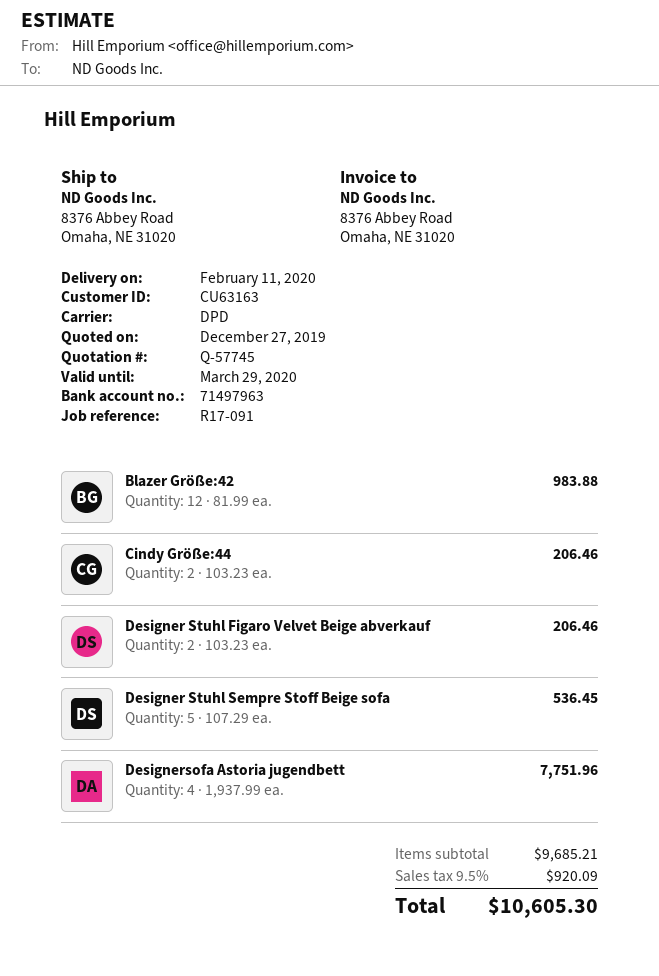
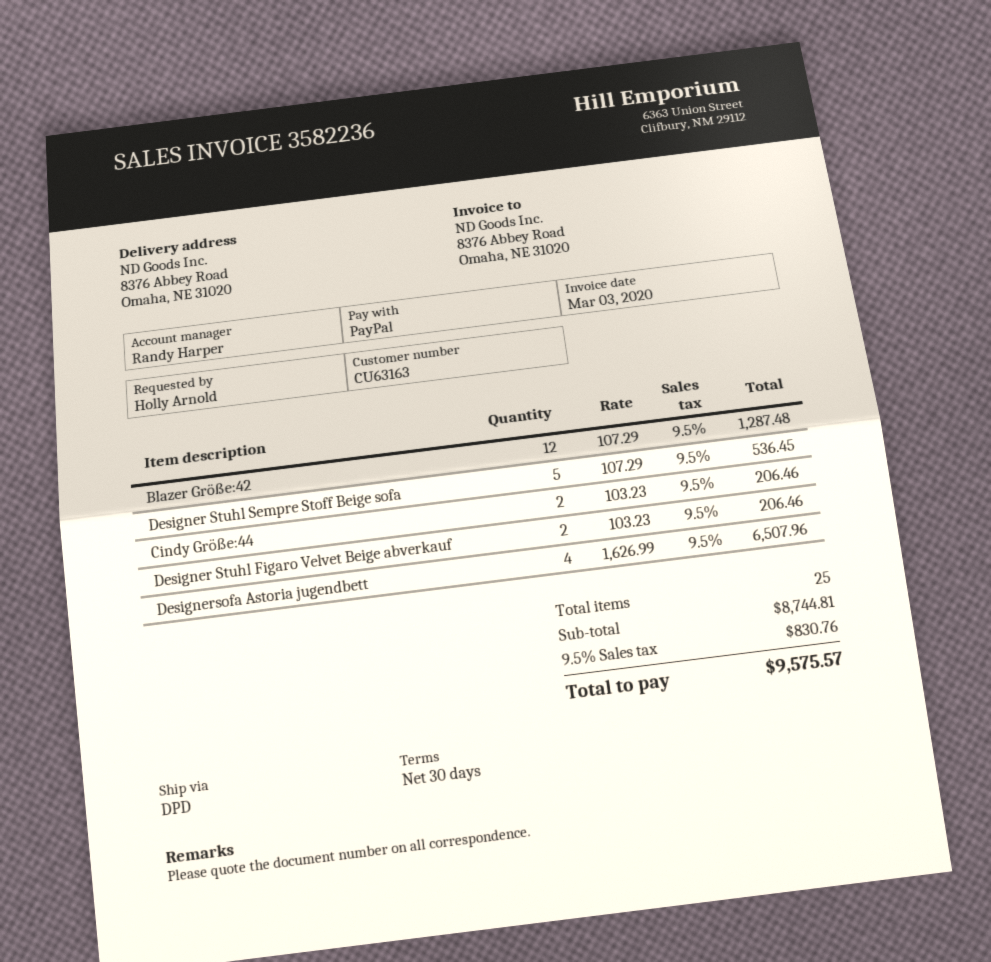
Blazer Größe:42: 12 x 81.99 = 983.88 -> 12 x 107.29 = 1287.48
Designersofa Astoria jugendbett: 4 x 1937.99 = 7751.96 -> 4 x 1626.99 = 6507.96
subtotal: 9685.21 -> 8744.81
tax: 9.5% = 920.09 -> 9.5% = 830.76
total: 10605.30 -> 9575.57

